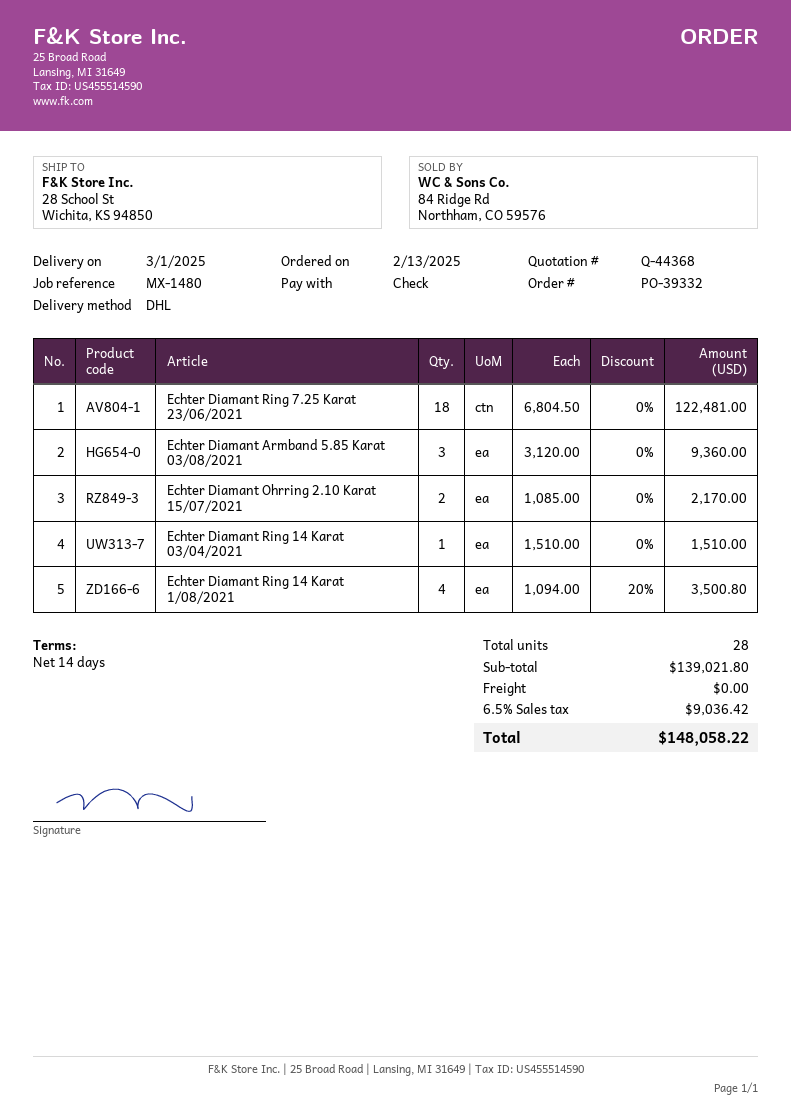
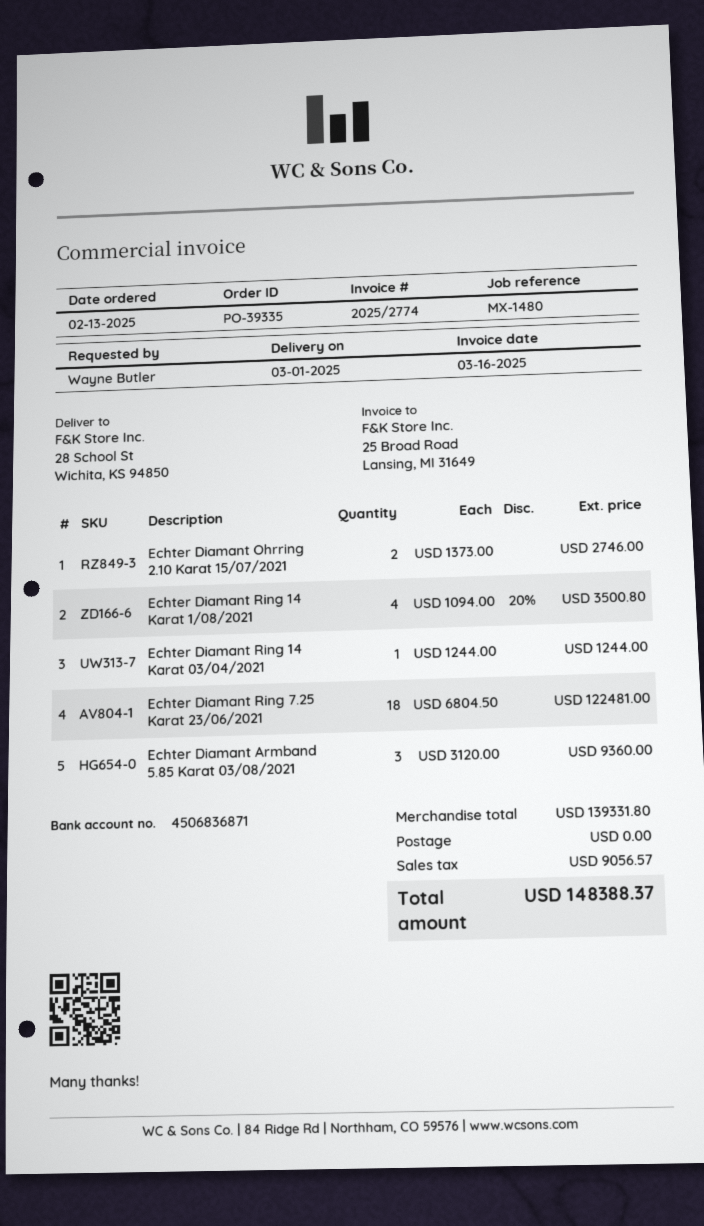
order number: PO-39332 -> PO-39335
Echter Diamant Ohrring 2.10 Karat 15/07/2021: 2 x 1085.00 = 2170.00 -> 2 x 1373.00 = 2746.00
Echter Diamant Ring 14 Karat 03/04/2021: 1 x 1510.00 = 1510.00 -> 1 x 1244.00 = 1244.00
subtotal: 139021.80 -> 139331.80
tax: 9036.42 -> 9056.57
total: 148058.22 -> 148388.37

